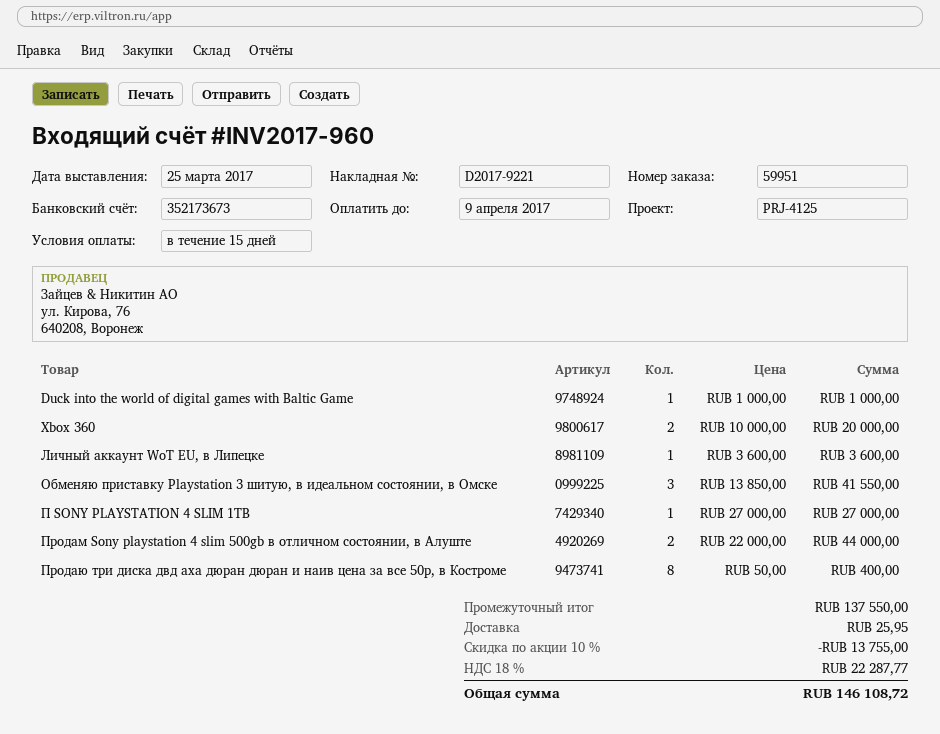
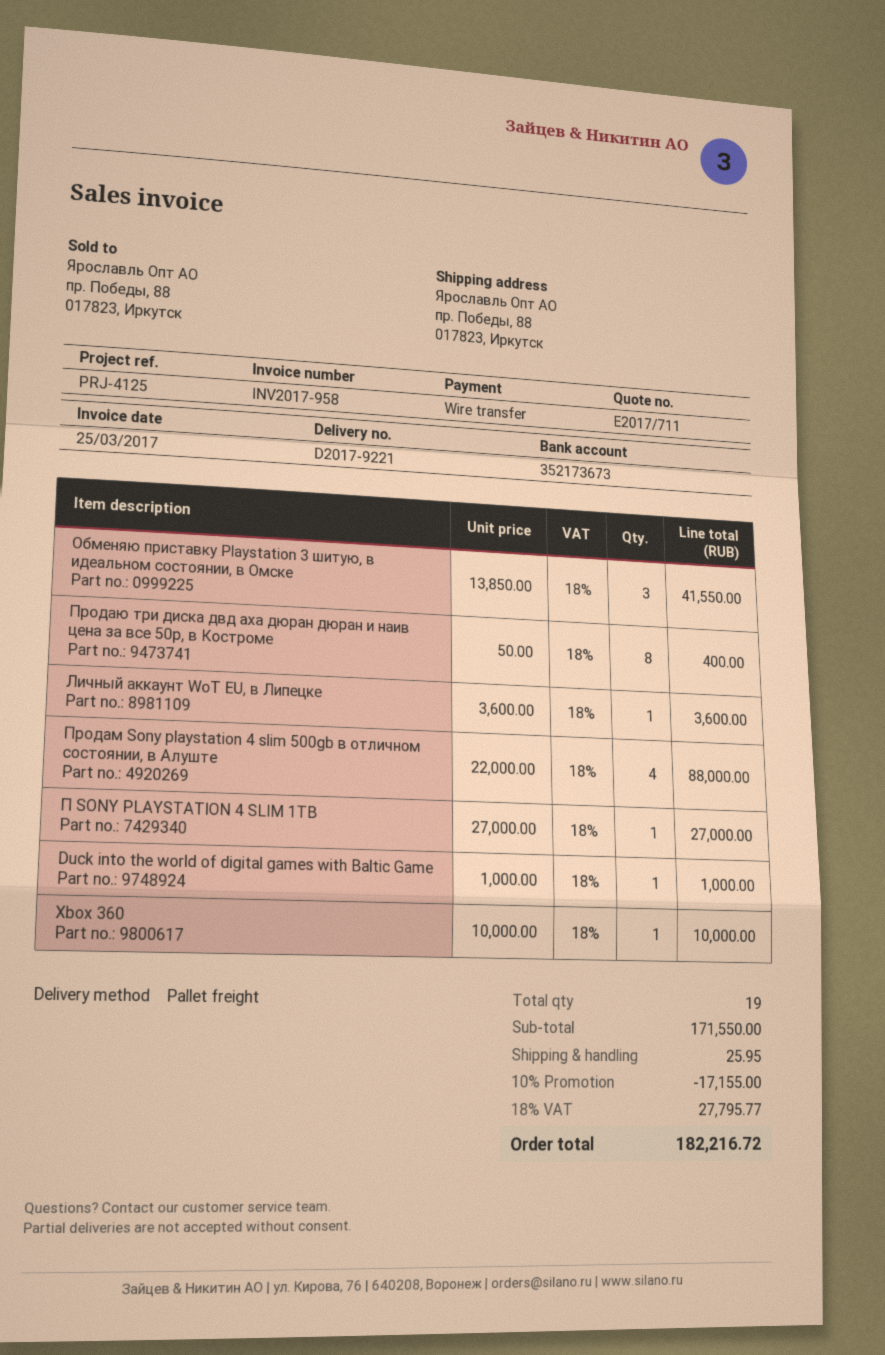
invoice number: INV2017-960 -> INV2017-958
Xbox 360: 2 x 10000.00 = 20000.00 -> 1 x 10000.00 = 10000.00
Продам Sony playstation 4 slim 500gb в отличном состоянии, в Алуште: 2 x 22000.00 = 44000.00 -> 4 x 22000.00 = 88000.00
subtotal: 137550.00 -> 171550.00
discount: 10% = 13755.00 -> 10% = 17155.00
tax: 18% = 22287.77 -> 18% = 27795.77
total: 146108.72 -> 182216.72

